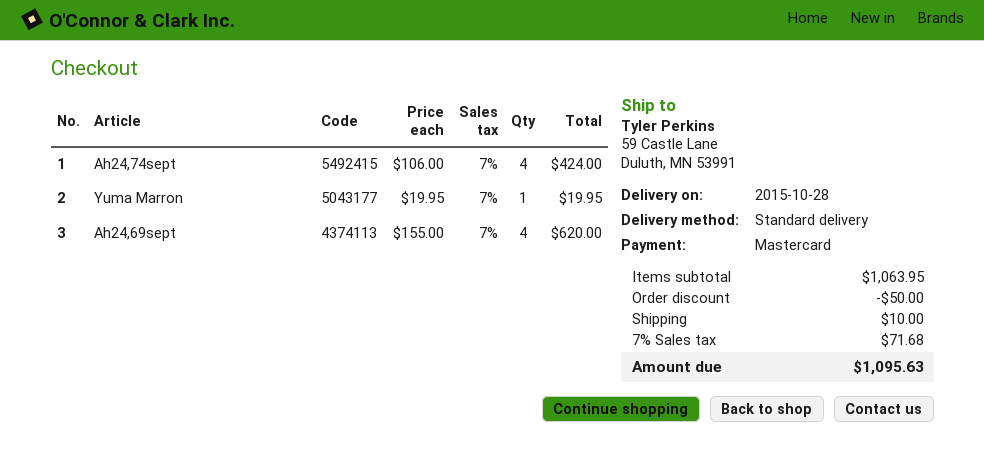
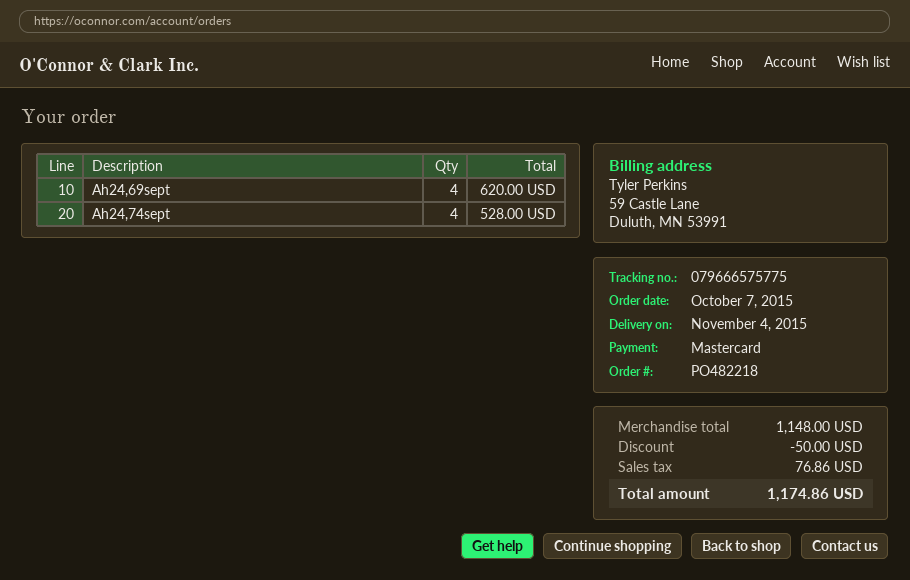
delivery date: 2015-10-28 -> 2015-11-04
Ah24,74sept: 4 for 424.00 -> 4 for 528.00
Yuma Marron: 1 for 19.95 -> none
subtotal: 1063.95 -> 1148.00
shipping: 10.00 -> none
tax: 71.68 -> 76.86
total: 1095.63 -> 1174.86

